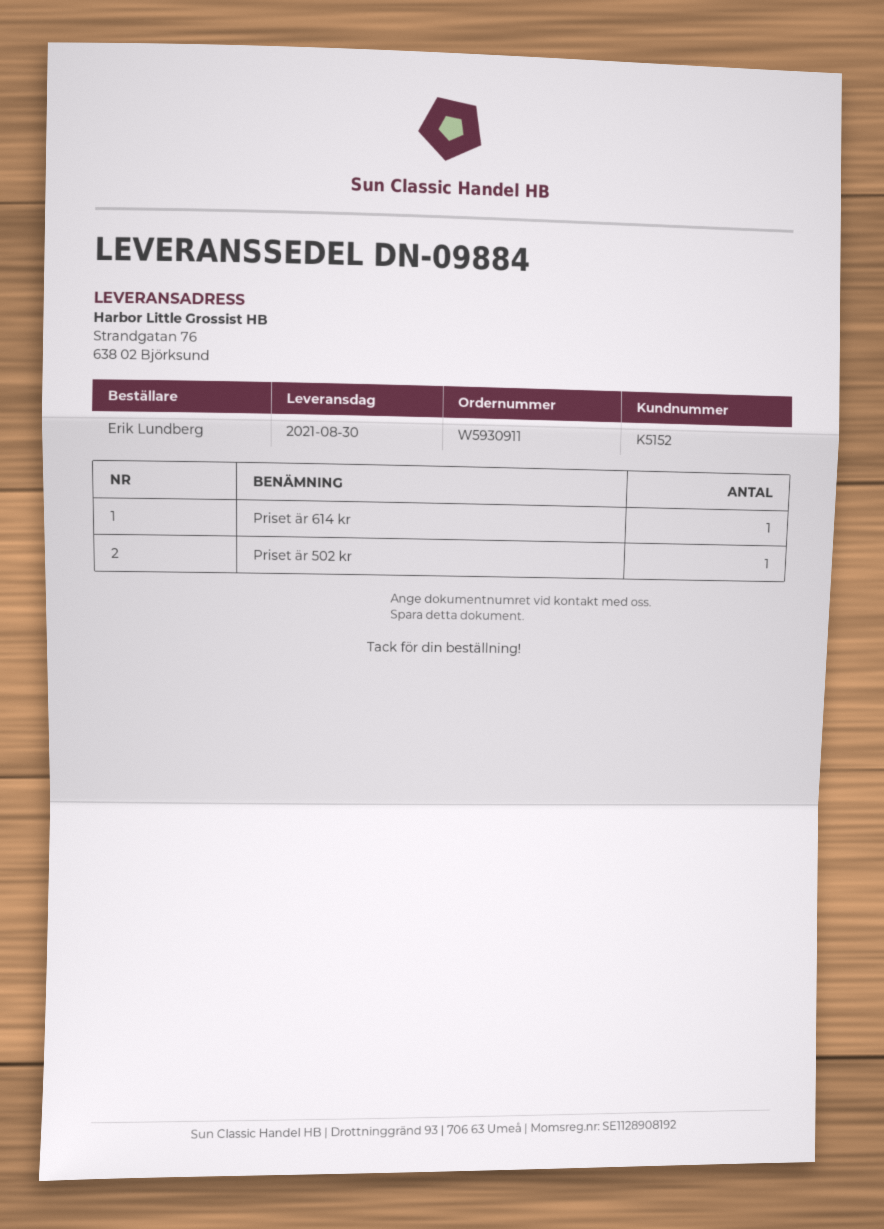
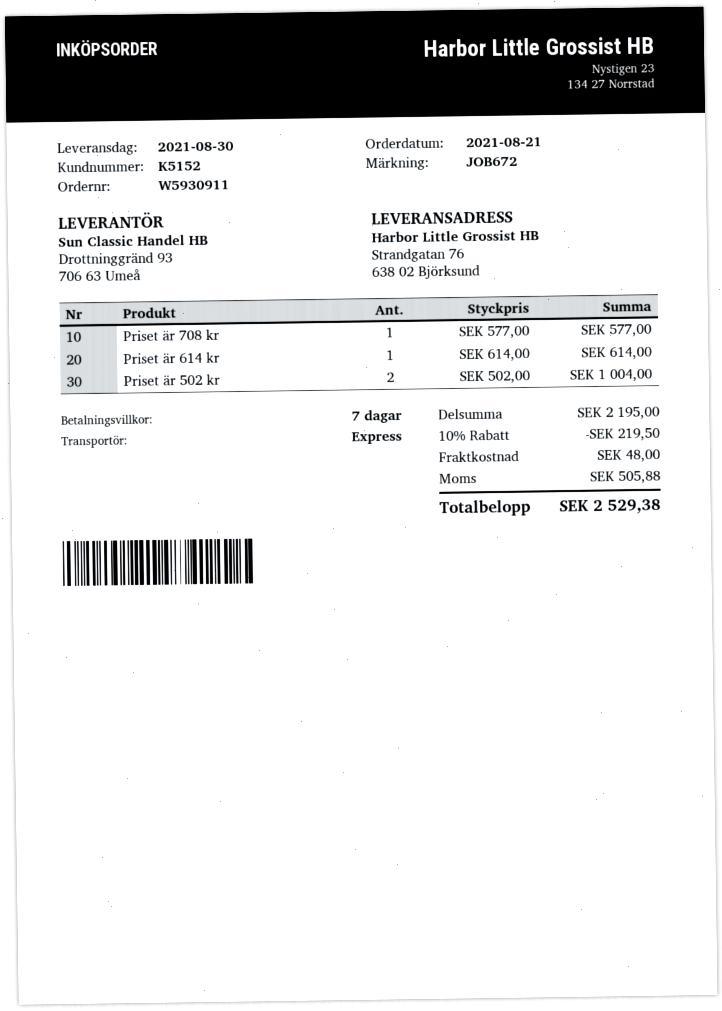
Priset är 502 kr: 1 -> 2
Priset är 708 kr: none -> 1

